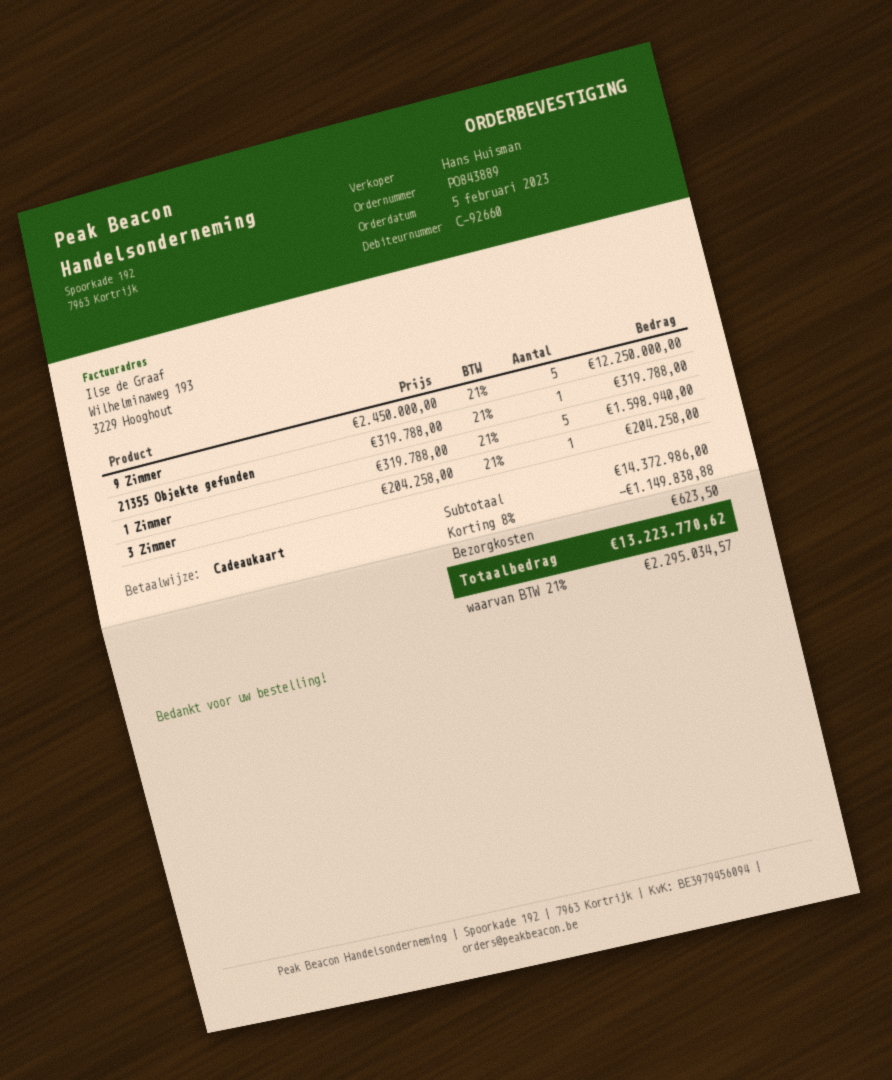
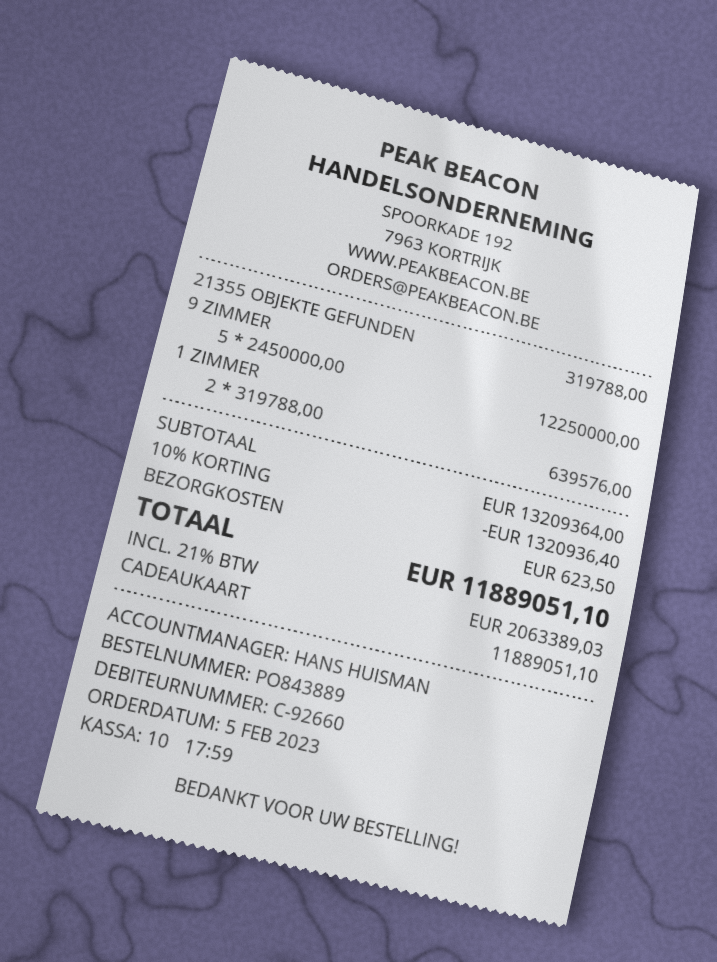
1 Zimmer: 5 x 319788.00 = 1598940.00 -> 2 x 319788.00 = 639576.00
3 Zimmer: 1 x 204258.00 = 204258.00 -> none
subtotal: 14372986.00 -> 13209364.00
discount: 8% = 1149838.88 -> 10% = 1320936.40
tax: 21% = 2295034.57 -> 21% = 2063389.03
total: 13223770.62 -> 11889051.10

